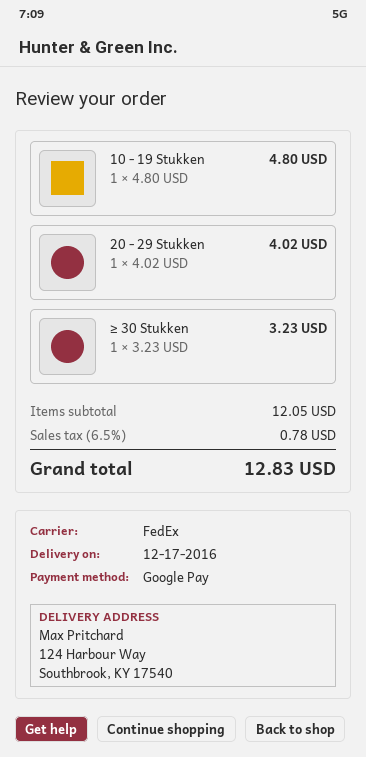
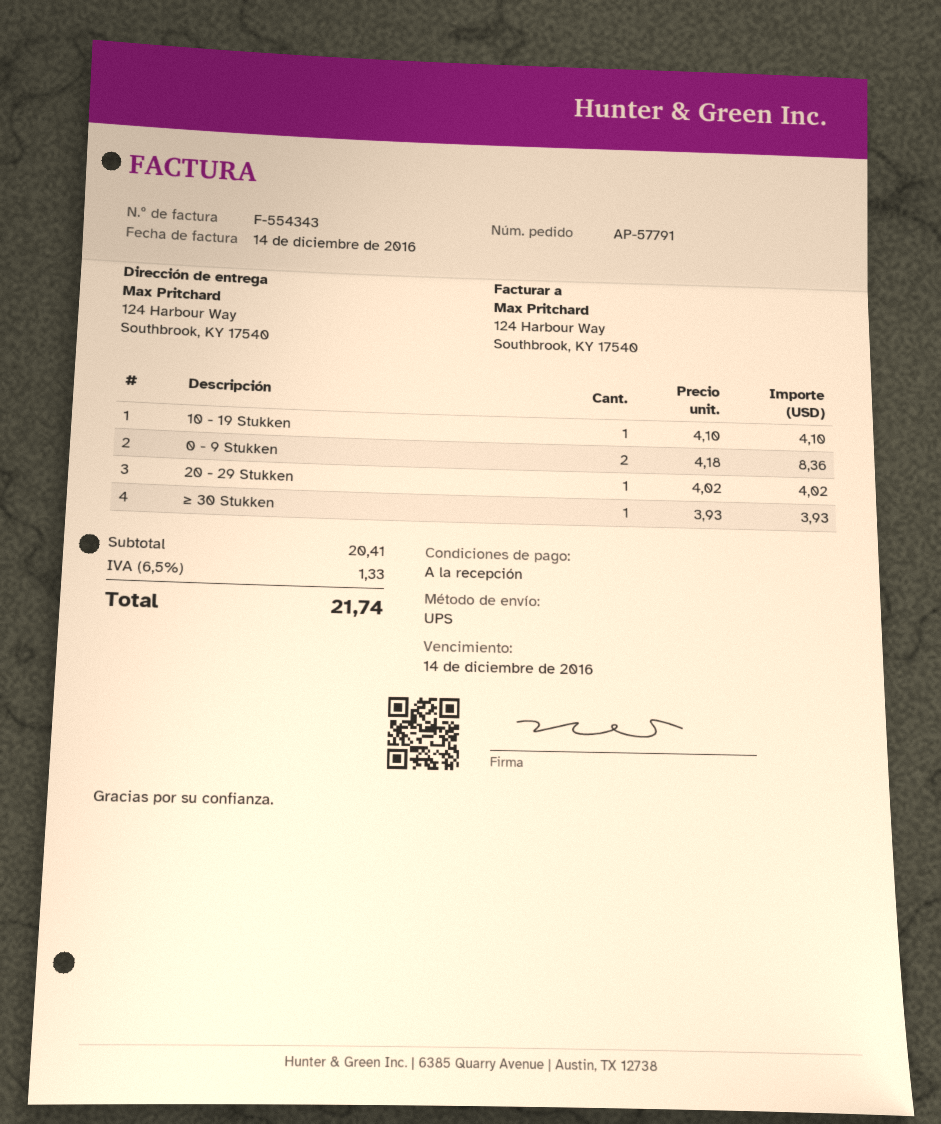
shipping method: FedEx -> UPS
10 - 19 Stukken: 1 x 4.80 = 4.80 -> 1 x 4.10 = 4.10
≥ 30 Stukken: 1 x 3.23 = 3.23 -> 1 x 3.93 = 3.93
0 - 9 Stukken: none -> 2 x 4.18 = 8.36
subtotal: 12.05 -> 20.41
tax: 6.5% = 0.78 -> 6.5% = 1.33
total: 12.83 -> 21.74

